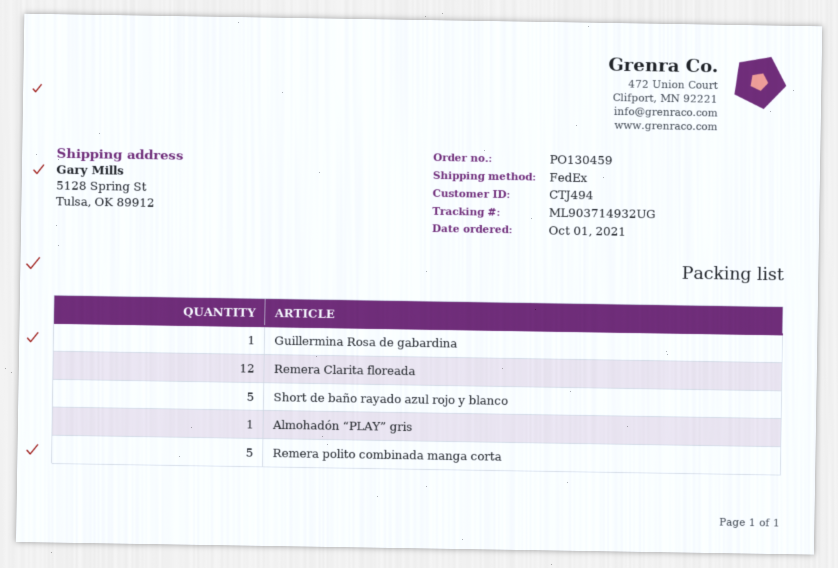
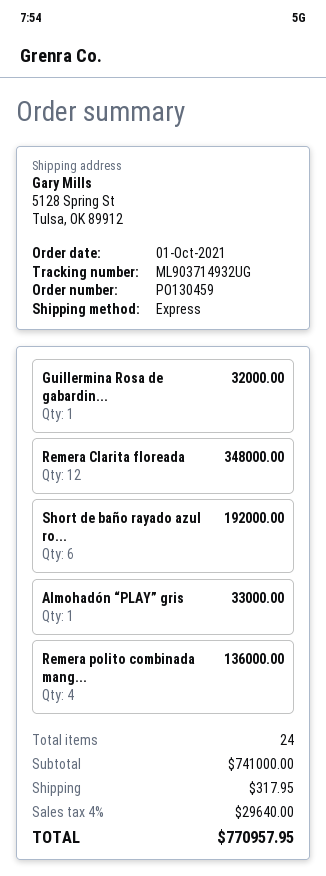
shipping method: FedEx -> express
Short de baño rayado azul rojo y blanco: 5 -> 6
Remera polito combinada manga corta: 5 -> 4

